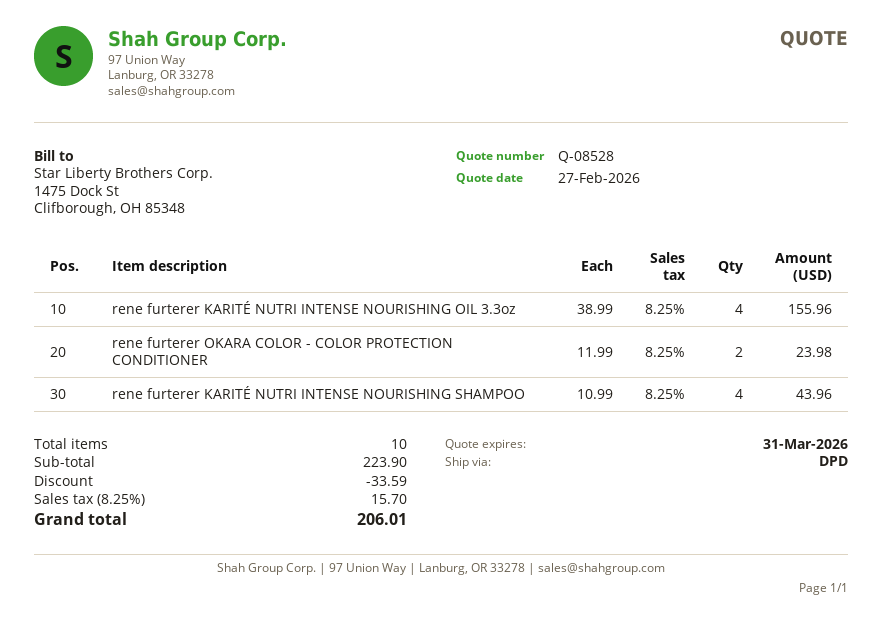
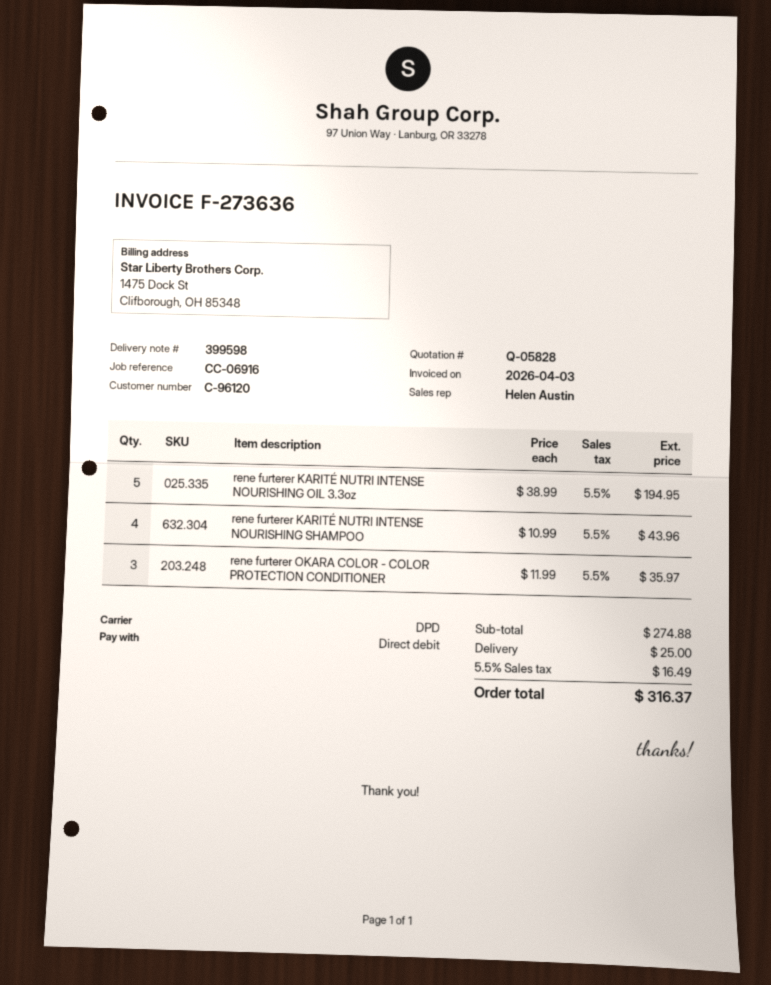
quote number: Q-08528 -> Q-05828
rene furterer KARITÉ NUTRI INTENSE NOURISHING OIL 3.3oz: 4 x 38.99 = 155.96 -> 5 x 38.99 = 194.95
rene furterer OKARA COLOR - COLOR PROTECTION CONDITIONER: 2 x 11.99 = 23.98 -> 3 x 11.99 = 35.97
subtotal: 223.90 -> 274.88
discount: 33.59 -> none
shipping: none -> 25.00
tax: 8.25% = 15.70 -> 5.5% = 16.49
total: 206.01 -> 316.37

